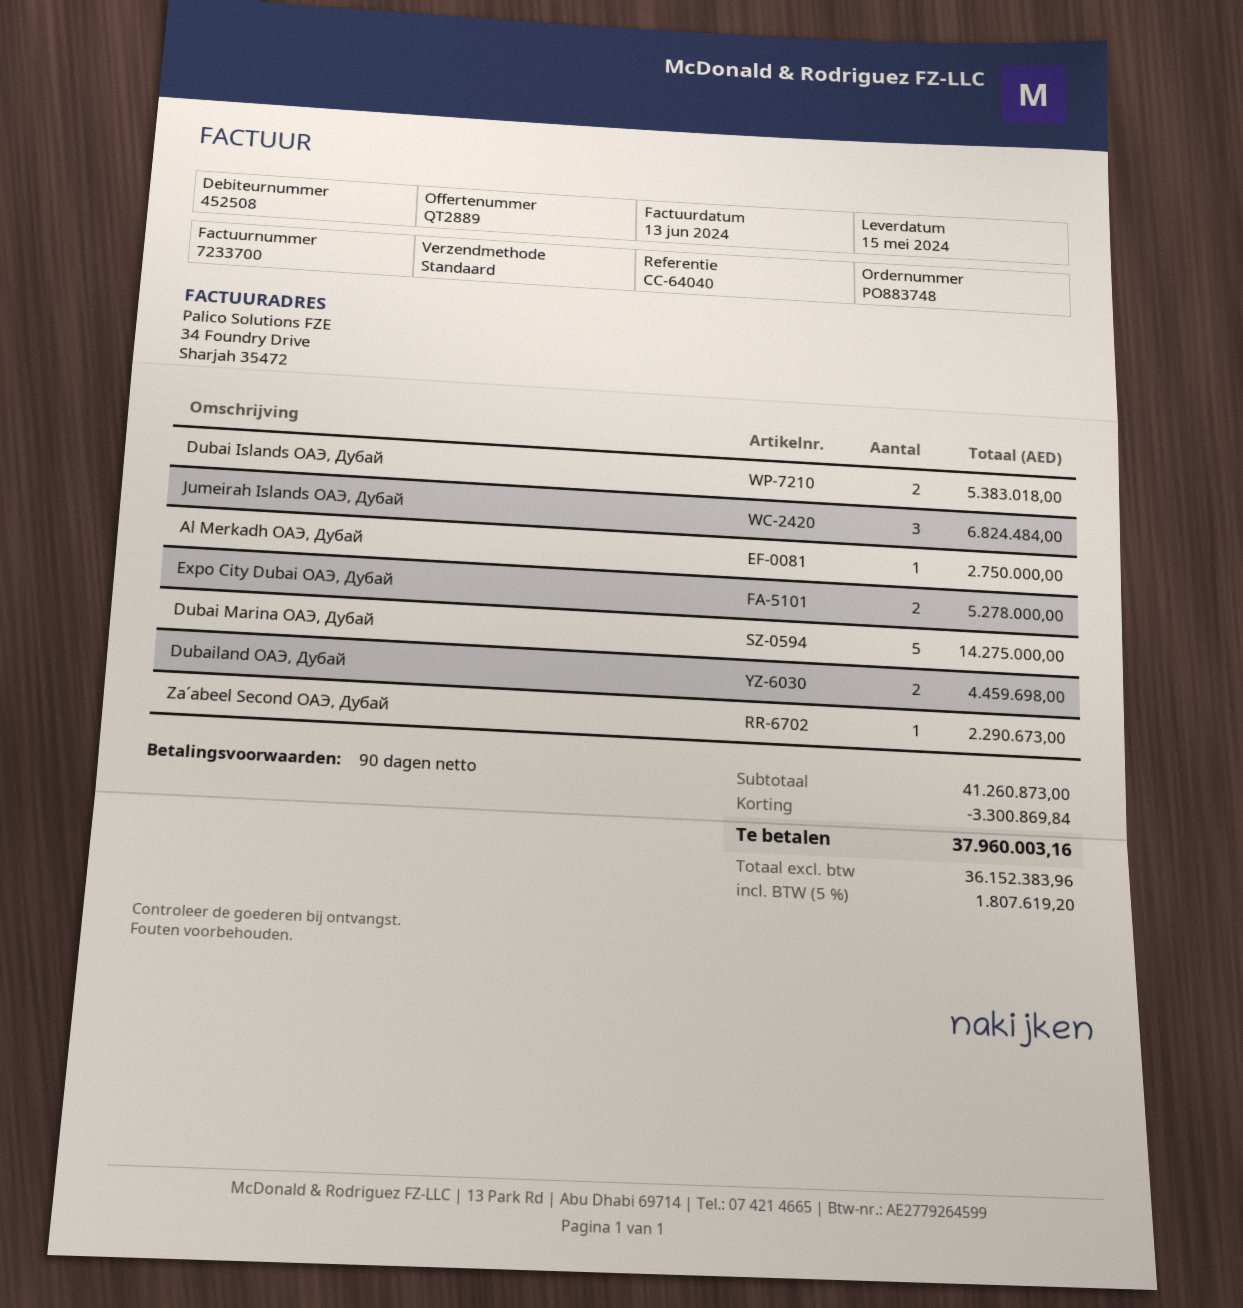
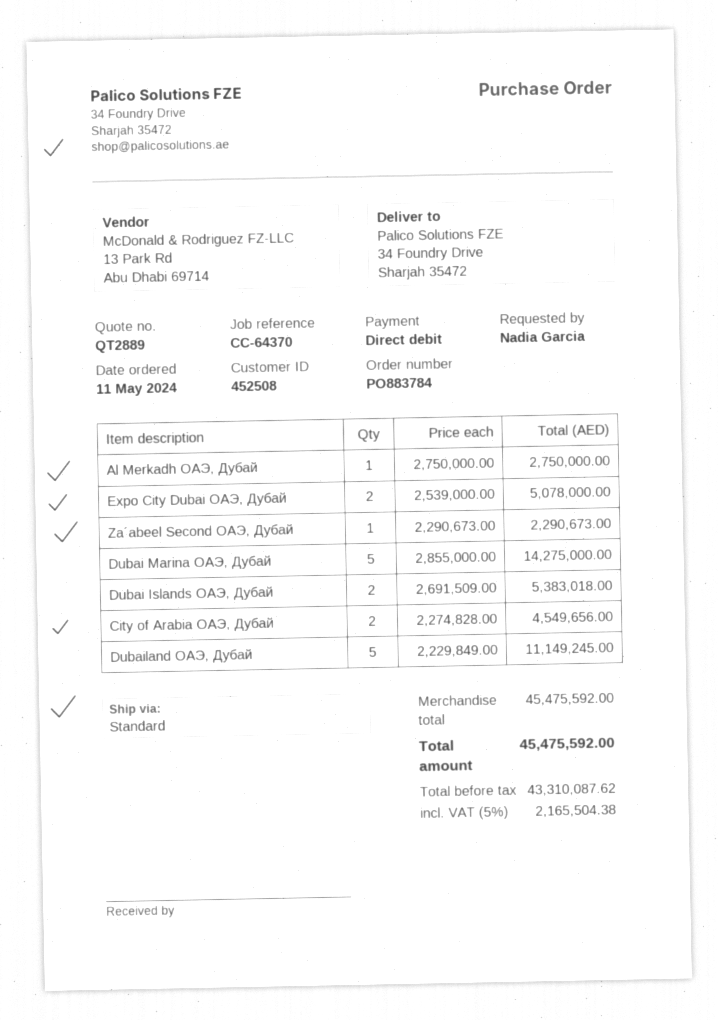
order number: PO883748 -> PO883784
reference: CC-64040 -> CC-64370
Jumeirah Islands ОАЭ, Дубай: 3 for 6824484.00 -> none
Expo City Dubai ОАЭ, Дубай: 2 for 5278000.00 -> 2 for 5078000.00
Dubailand ОАЭ, Дубай: 2 for 4459698.00 -> 5 for 11149245.00
City of Arabia ОАЭ, Дубай: none -> 2 for 4549656.00
subtotal: 41260873.00 -> 45475592.00
discount: 3300869.84 -> none
net: 36152383.96 -> 43310087.62
tax: 5% = 1807619.20 -> 5% = 2165504.38
total: 37960003.16 -> 45475592.00

